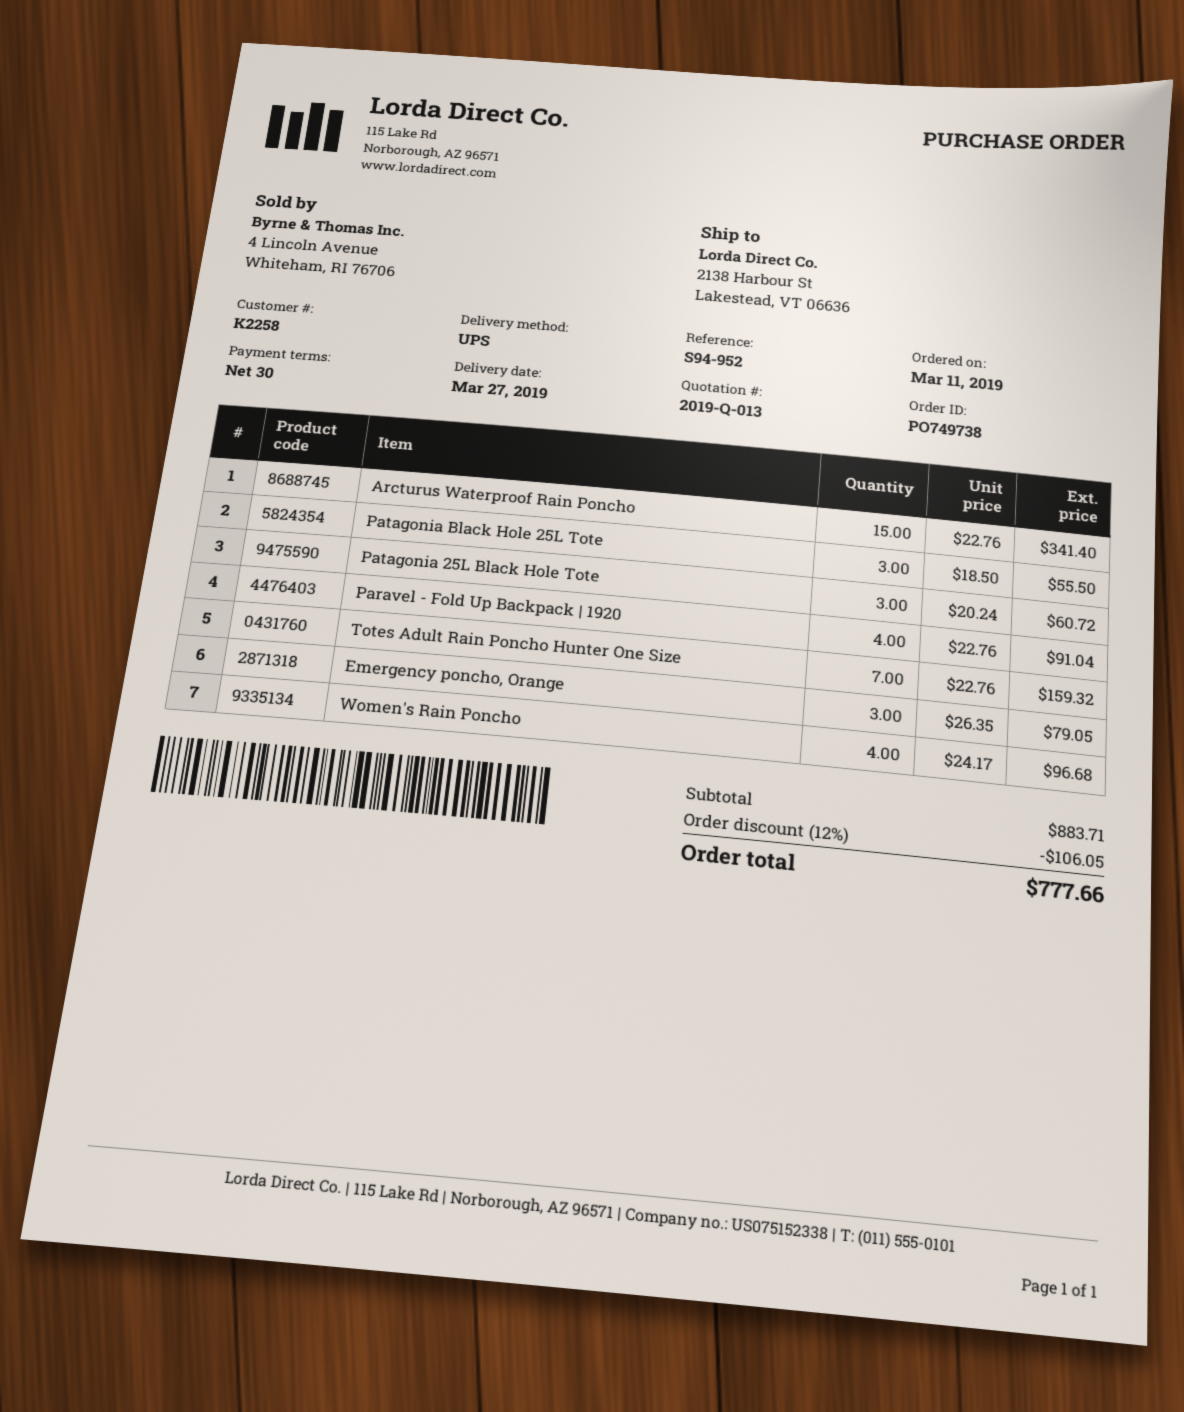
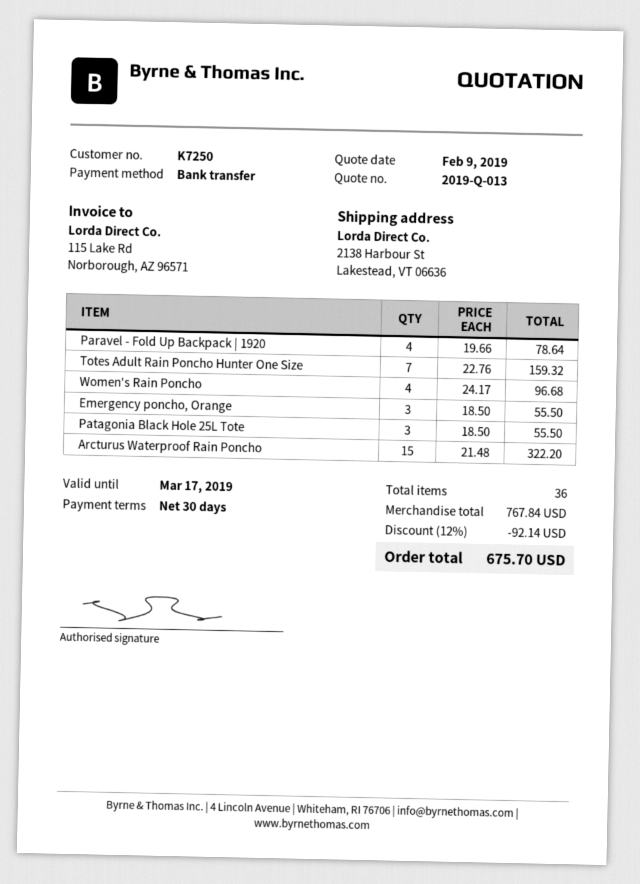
customer number: K2258 -> K7250
Arcturus Waterproof Rain Poncho: 15 x 22.76 = 341.40 -> 15 x 21.48 = 322.20
Patagonia 25L Black Hole Tote: 3 x 20.24 = 60.72 -> none
Paravel - Fold Up Backpack | 1920: 4 x 22.76 = 91.04 -> 4 x 19.66 = 78.64
Emergency poncho, Orange: 3 x 26.35 = 79.05 -> 3 x 18.50 = 55.50
subtotal: 883.71 -> 767.84
discount: 12% = 106.05 -> 12% = 92.14
total: 777.66 -> 675.70

